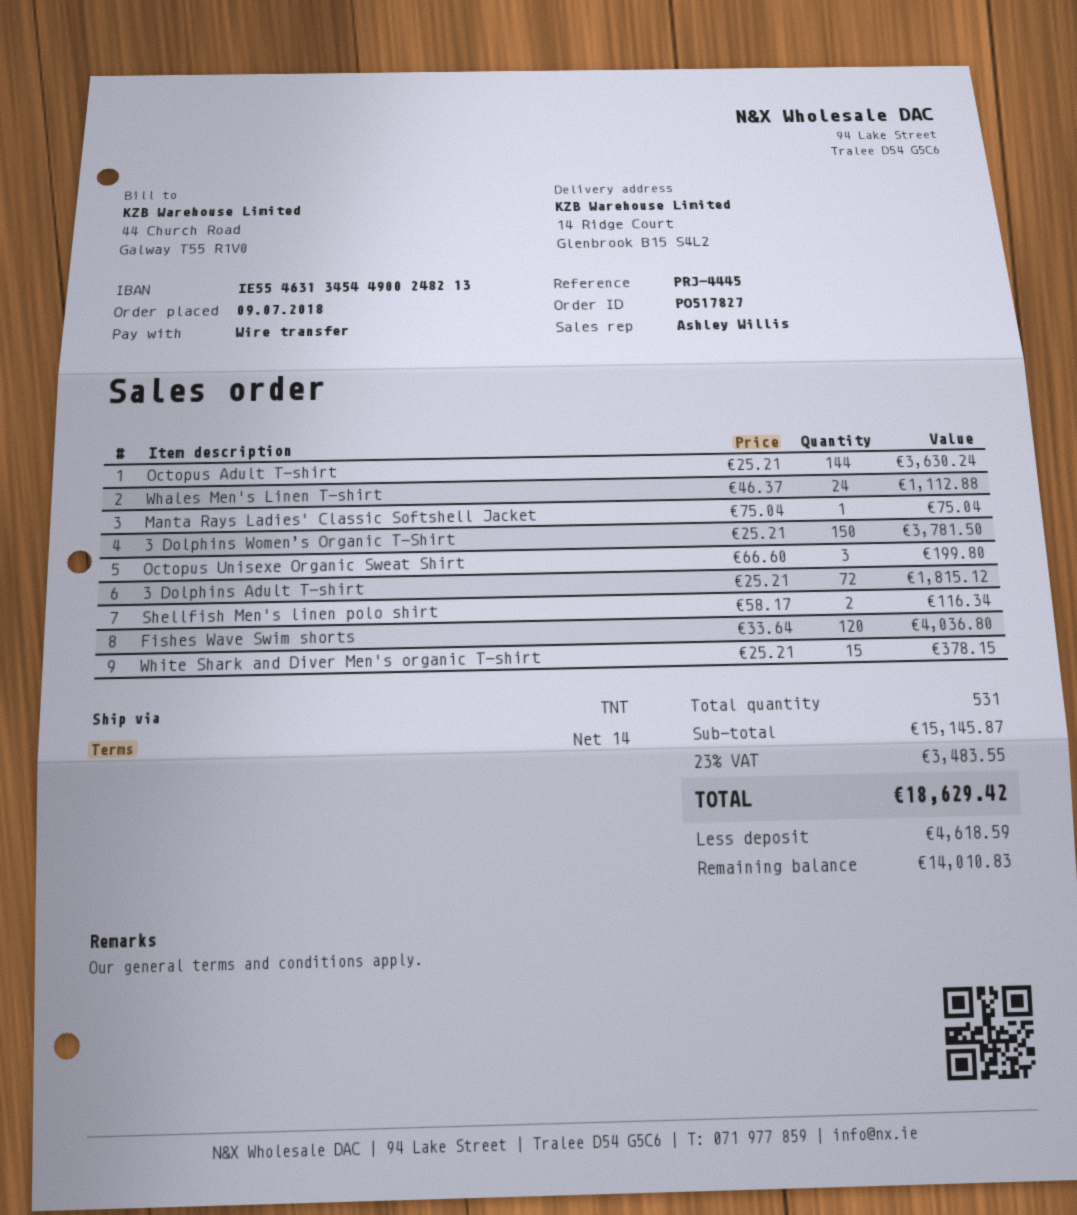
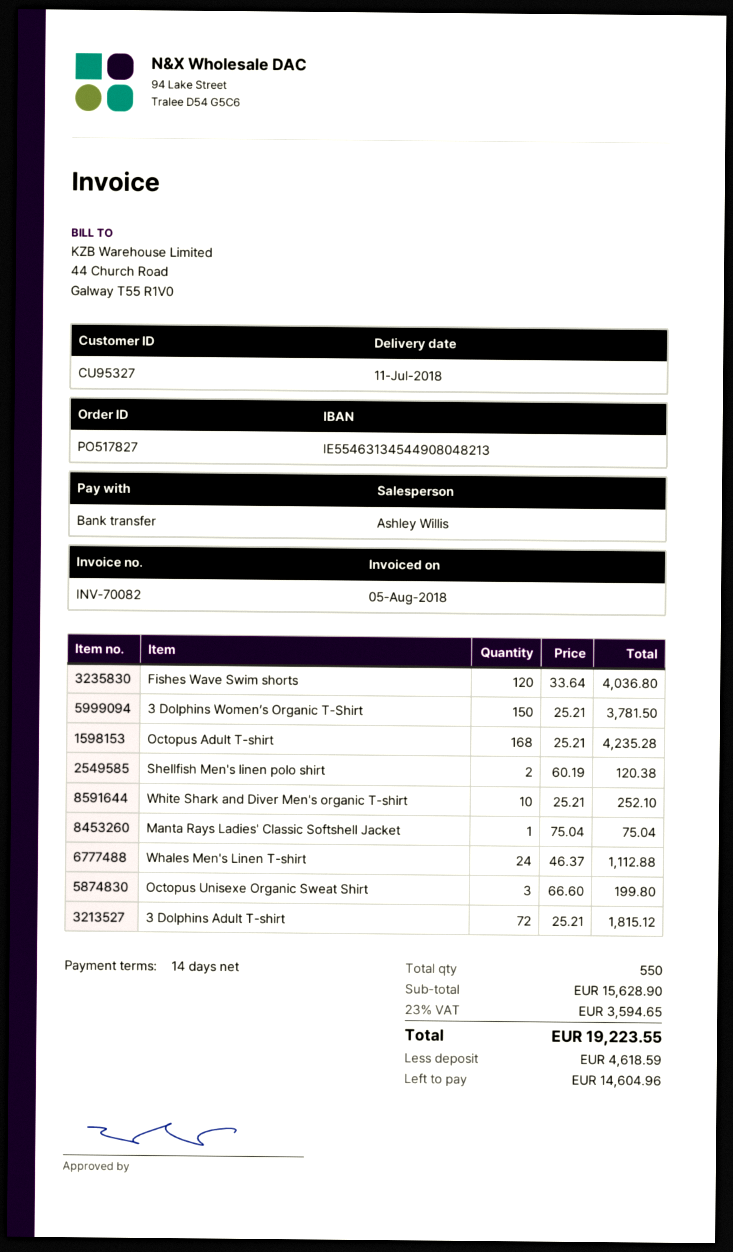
bank account: IE55463134544900248213 -> IE55463134544908048213
Octopus Adult T-shirt: 144 x 25.21 = 3630.24 -> 168 x 25.21 = 4235.28
Shellfish Men's linen polo shirt: 2 x 58.17 = 116.34 -> 2 x 60.19 = 120.38
White Shark and Diver Men's organic T-shirt: 15 x 25.21 = 378.15 -> 10 x 25.21 = 252.10
total quantity: 531 -> 550
subtotal: 15145.87 -> 15628.90
tax: 23% = 3483.55 -> 23% = 3594.65
total: 18629.42 -> 19223.55
balance: 14010.83 -> 14604.96

